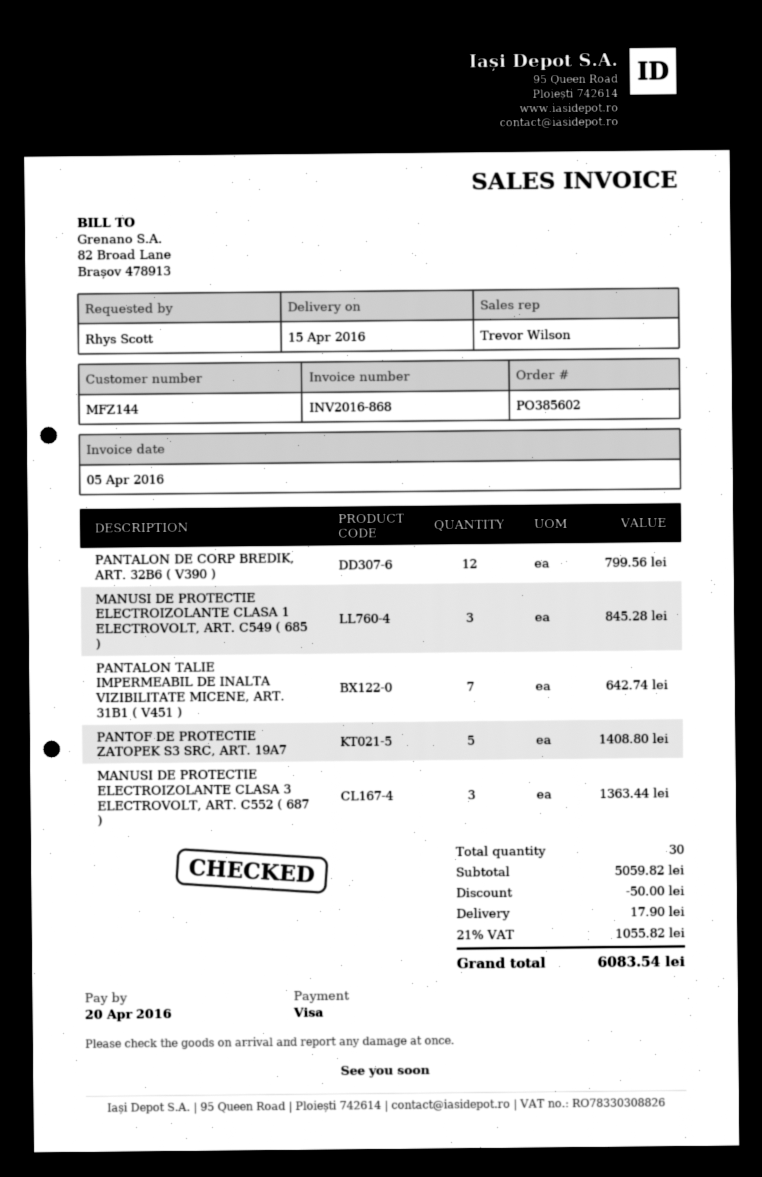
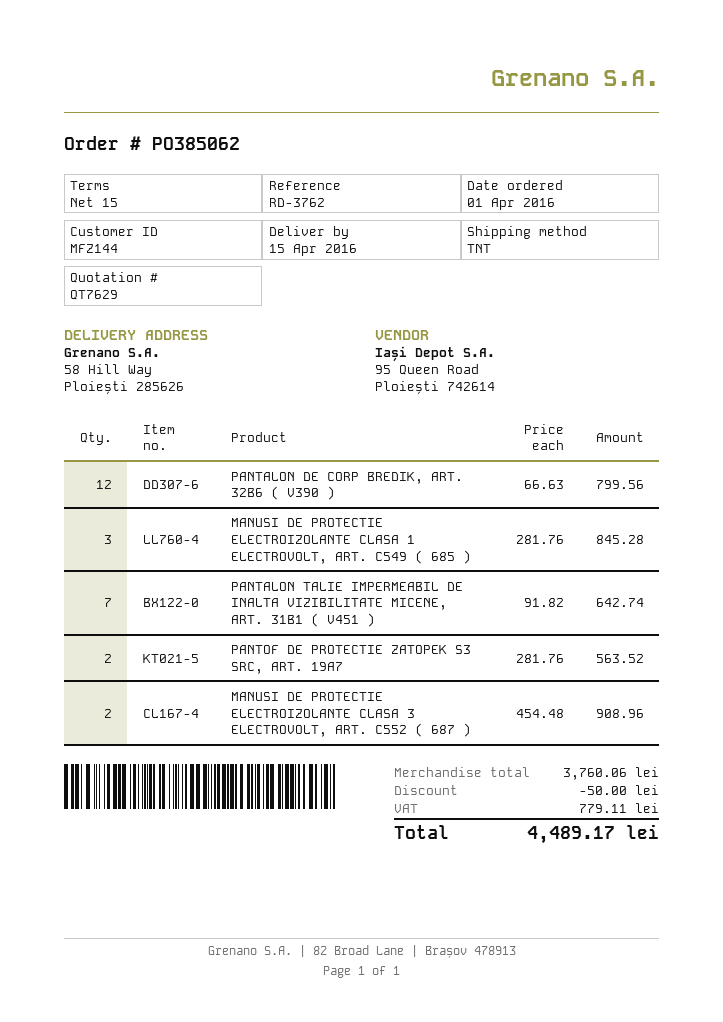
order number: PO385602 -> PO385062
PANTOF DE PROTECTIE ZATOPEK S3 SRC, ART. 19A7: 5 for 1408.80 -> 2 for 563.52
MANUSI DE PROTECTIE ELECTROIZOLANTE CLASA 3 ELECTROVOLT, ART. C552 ( 687 ): 3 for 1363.44 -> 2 for 908.96
subtotal: 5059.82 -> 3760.06
shipping: 17.90 -> none
tax: 1055.82 -> 779.11
total: 6083.54 -> 4489.17

